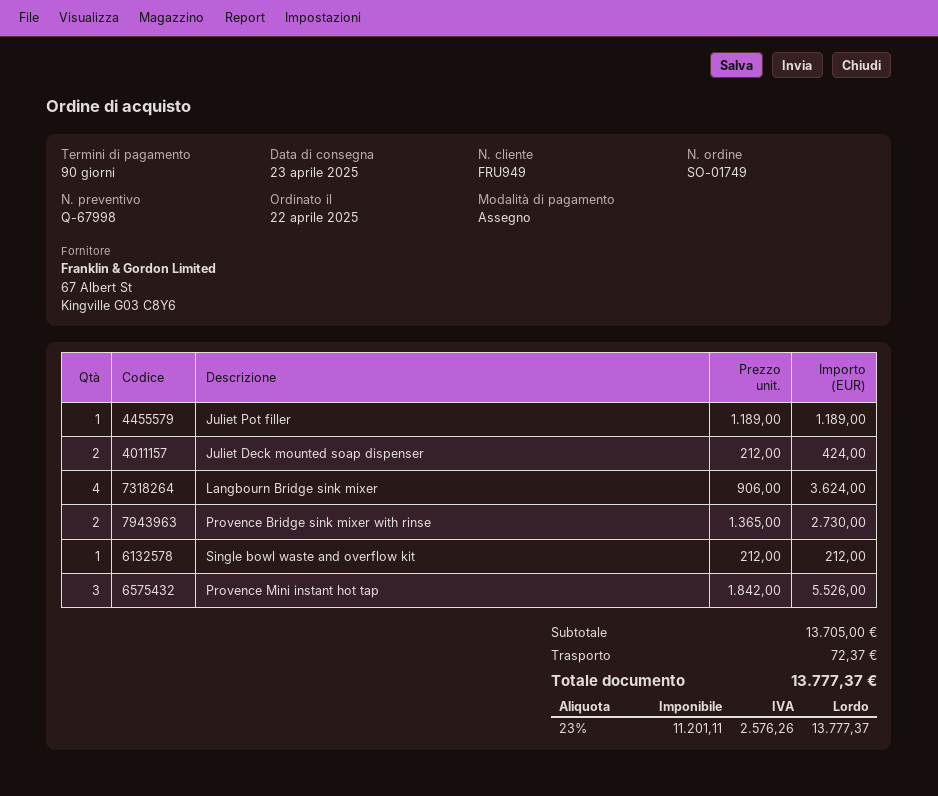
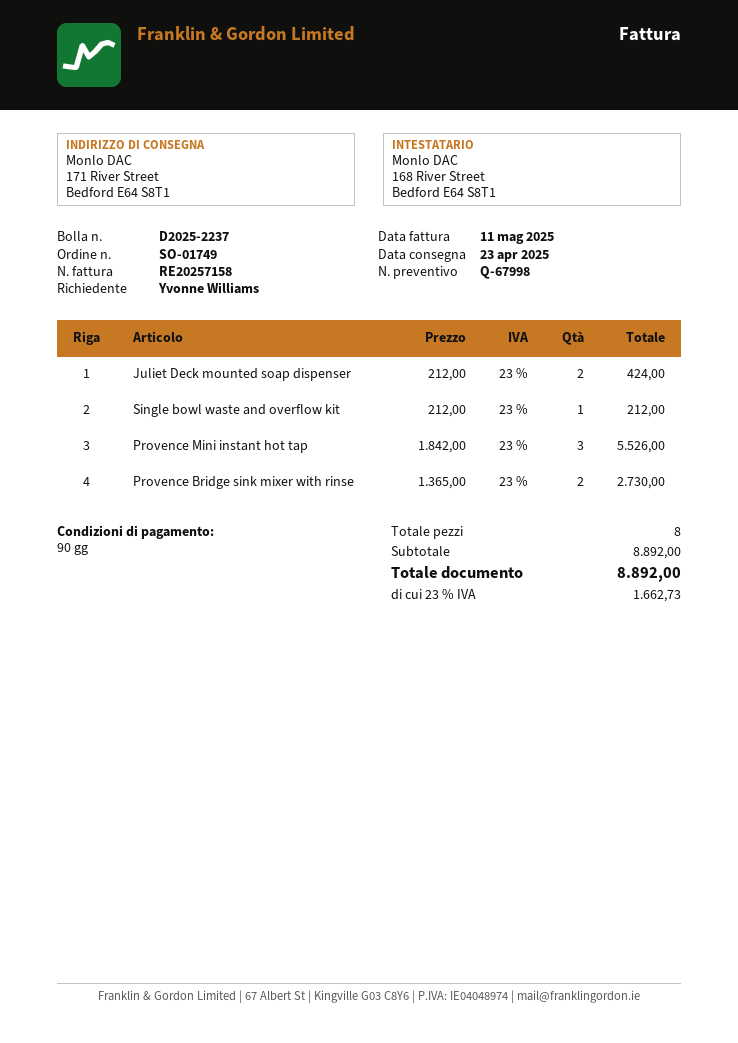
Juliet Pot filler: 1 x 1189.00 = 1189.00 -> none
Langbourn Bridge sink mixer: 4 x 906.00 = 3624.00 -> none
subtotal: 13705.00 -> 8892.00
shipping: 72.37 -> none
tax: 23% = 2576.26 -> 23% = 1662.73
total: 13777.37 -> 8892.00

